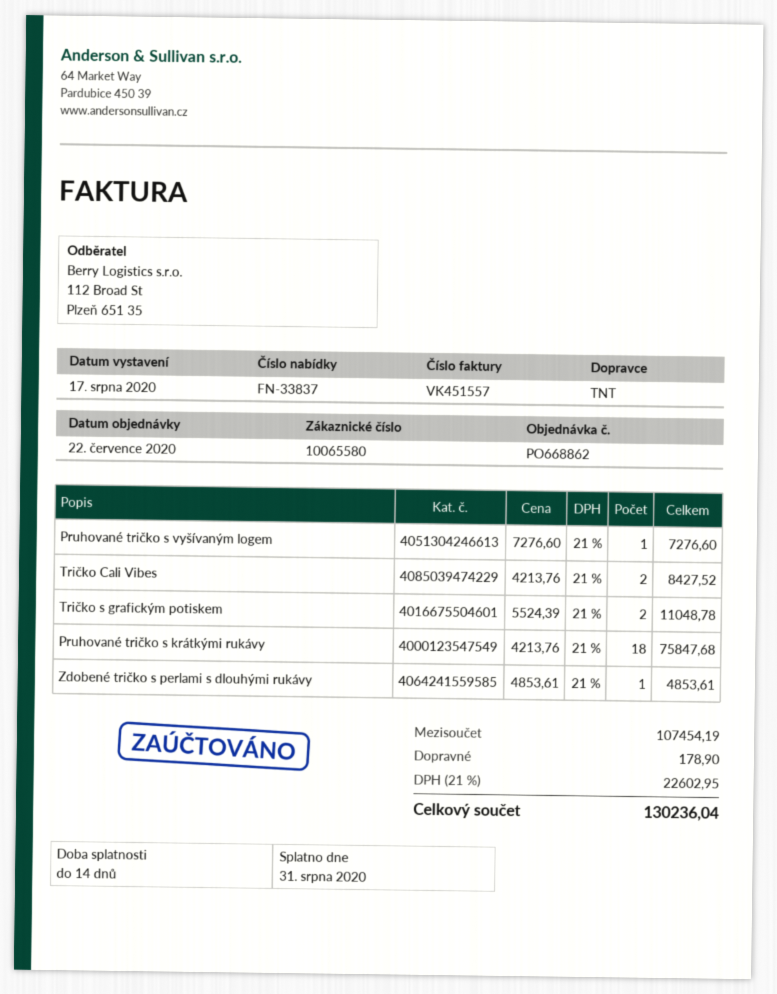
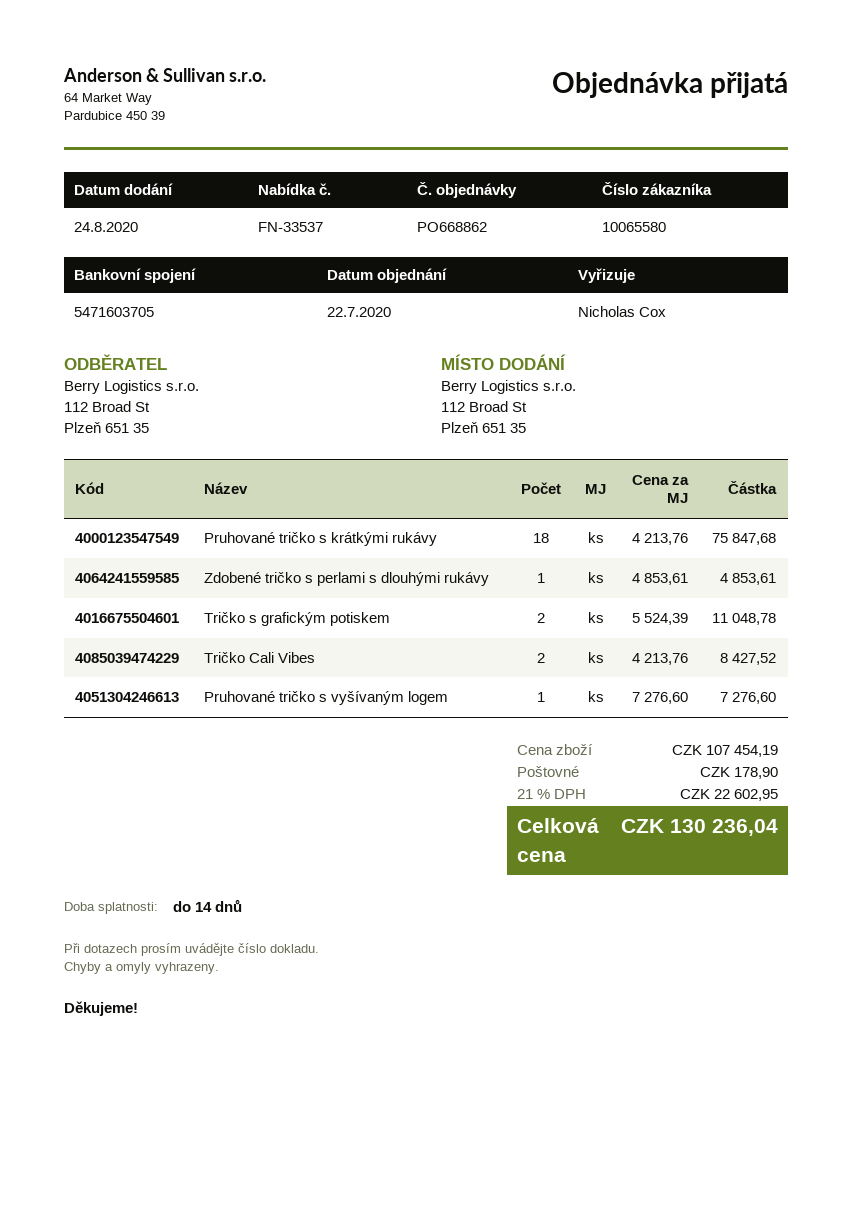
quote number: FN-33837 -> FN-33537

